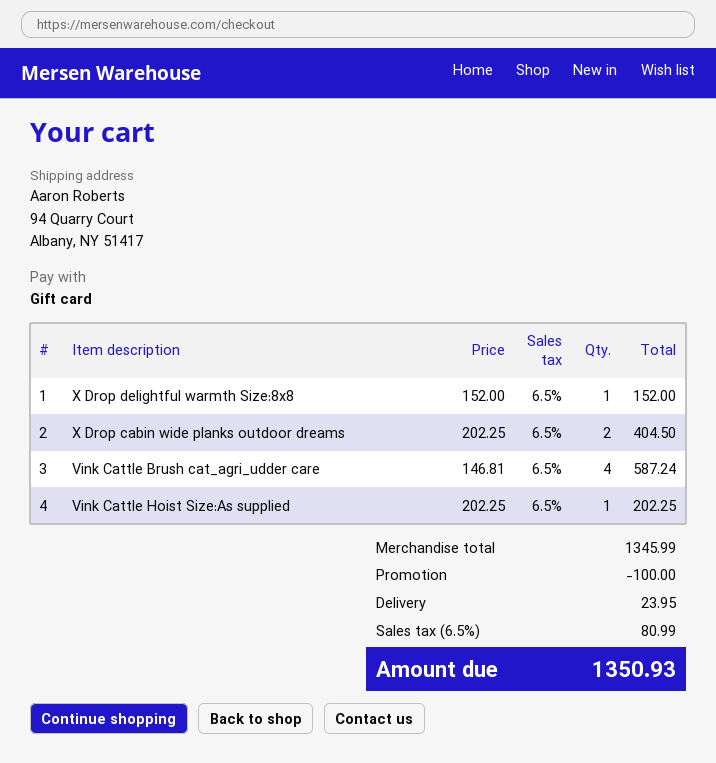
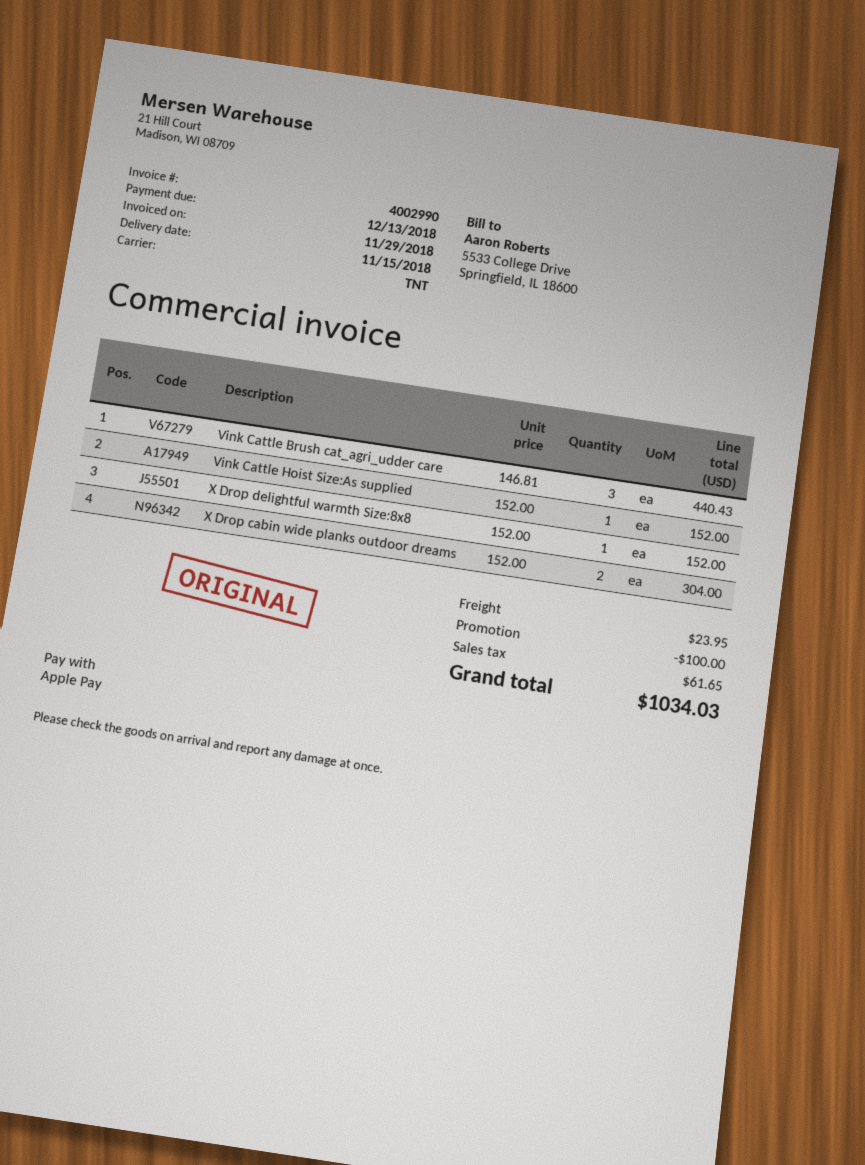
payment method: gift card -> Apple Pay
X Drop cabin wide planks outdoor dreams: 2 x 202.25 = 404.50 -> 2 x 152.00 = 304.00
Vink Cattle Brush cat_agri_udder care: 4 x 146.81 = 587.24 -> 3 x 146.81 = 440.43
Vink Cattle Hoist Size:As supplied: 1 x 202.25 = 202.25 -> 1 x 152.00 = 152.00
tax: 80.99 -> 61.65
total: 1350.93 -> 1034.03

